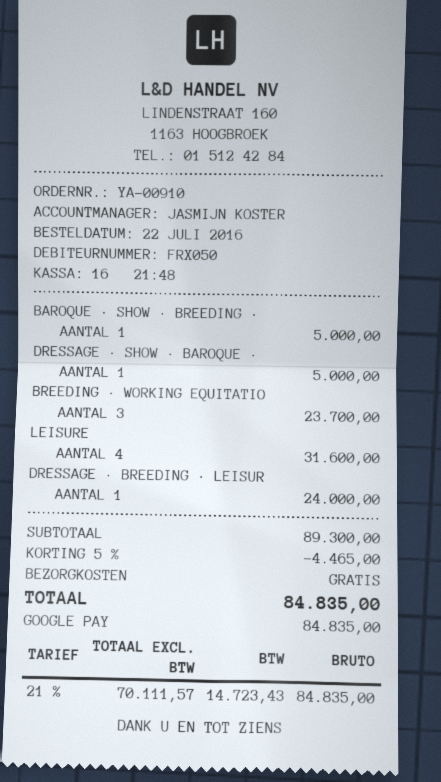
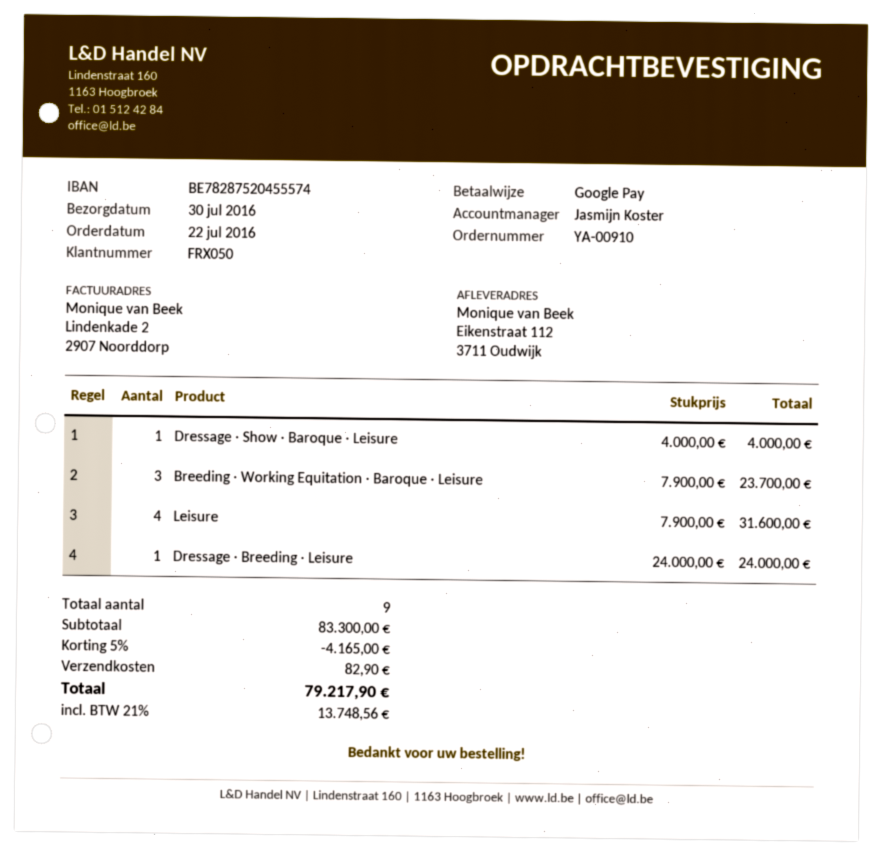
BAROQUE · SHOW · BREEDING ·: 1 for 5000.00 -> none
DRESSAGE · SHOW · BAROQUE ·: 1 for 5000.00 -> 1 for 4000.00
subtotal: 89300.00 -> 83300.00
discount: 5% = 4465.00 -> 5% = 4165.00
shipping: 0.00 -> 82.90
tax: 21% = 14723.43 -> 21% = 13748.56
total: 84835.00 -> 79217.90

